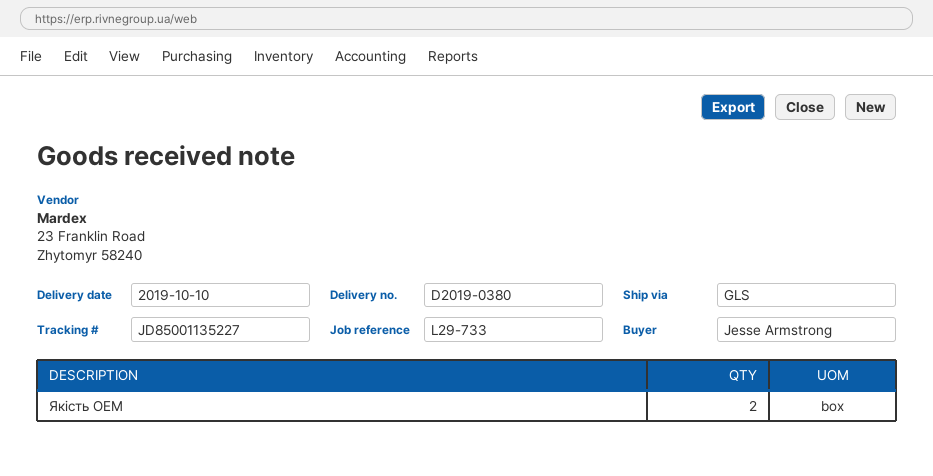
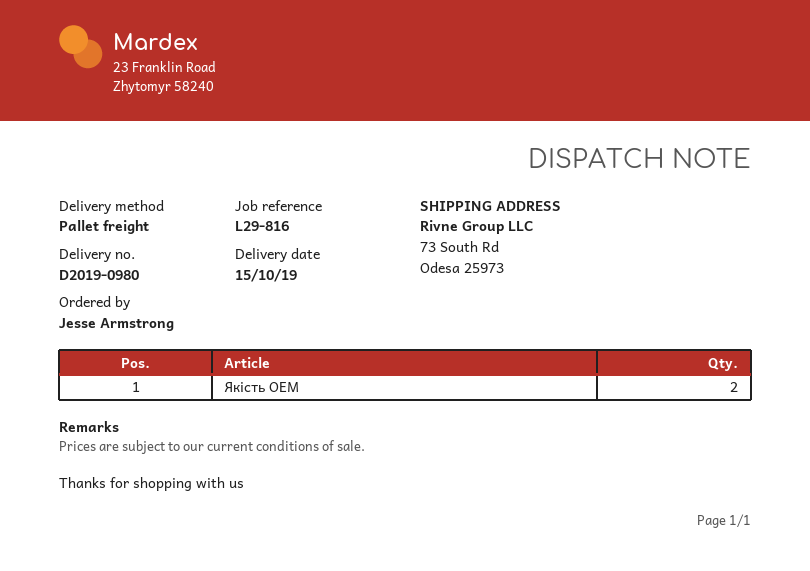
delivery note number: D2019-0380 -> D2019-0980
delivery date: 2019-10-10 -> 2019-10-15
reference: L29-733 -> L29-816
shipping method: GLS -> pallet freight

